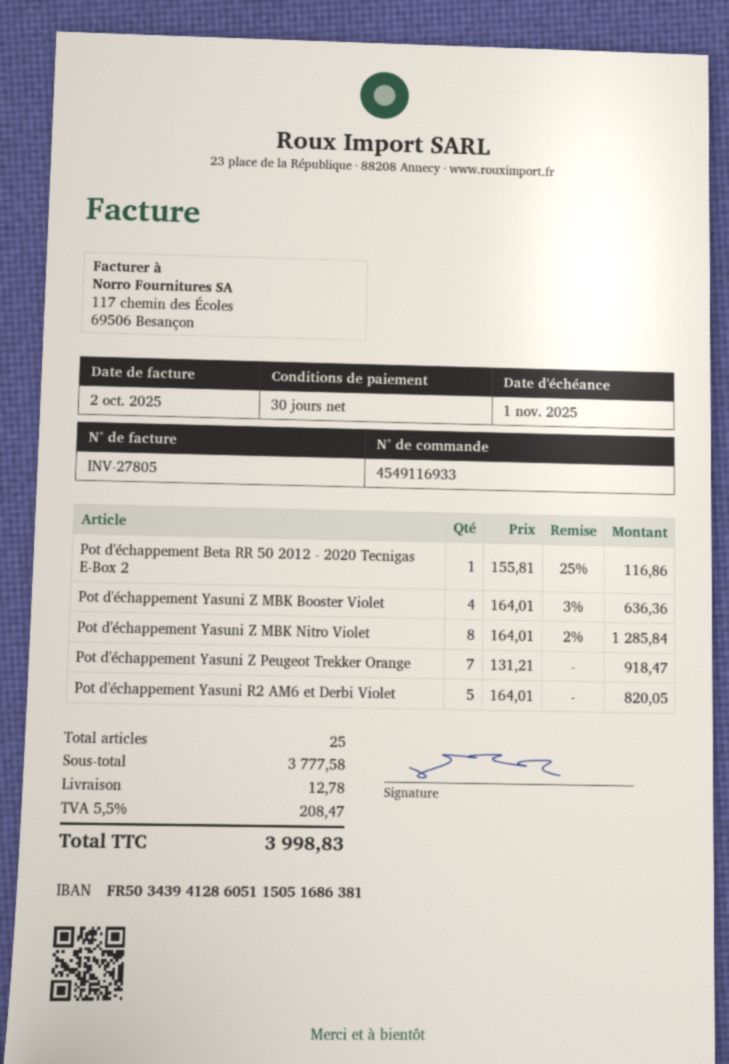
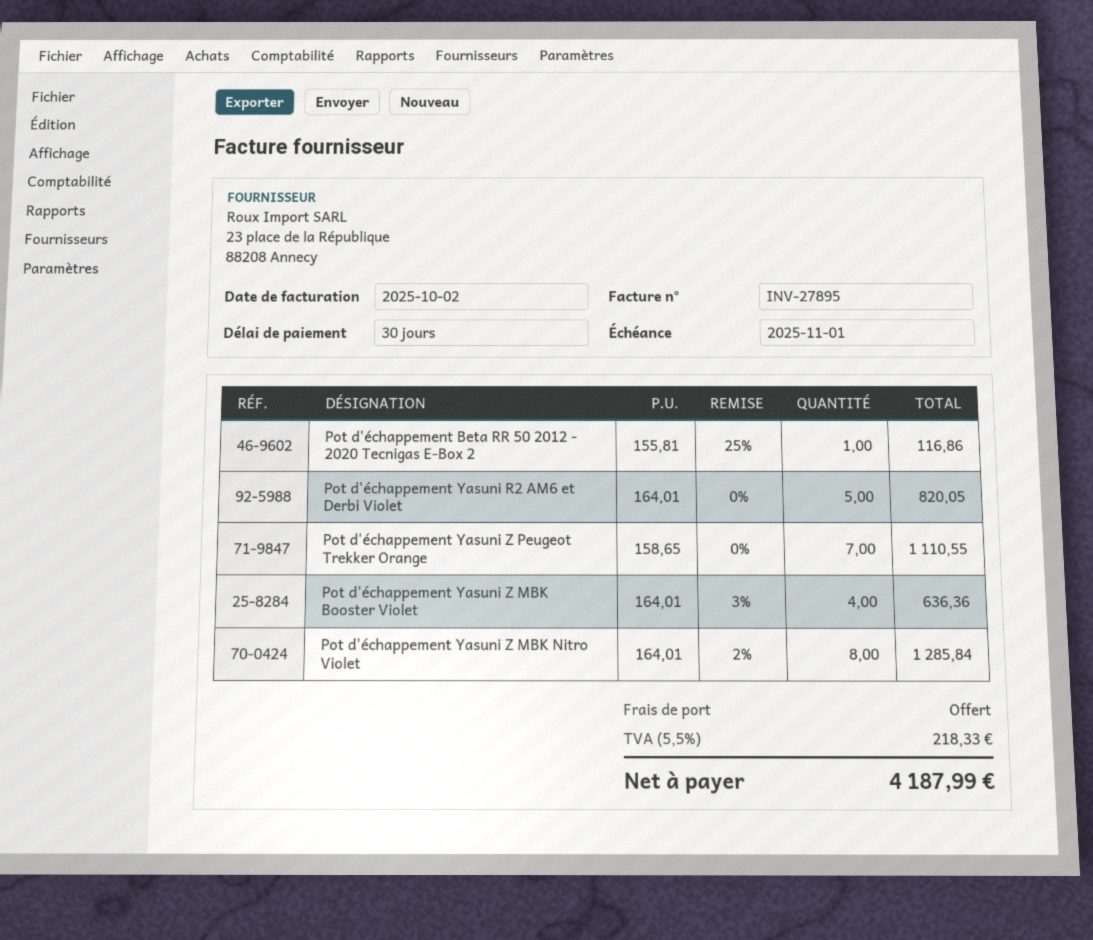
invoice number: INV-27805 -> INV-27895
Pot d'échappement Yasuni Z Peugeot Trekker Orange: 7 x 131.21 = 918.47 -> 7 x 158.65 = 1110.55
shipping: 12.78 -> 0.00
tax: 5.5% = 208.47 -> 5.5% = 218.33
total: 3998.83 -> 4187.99

